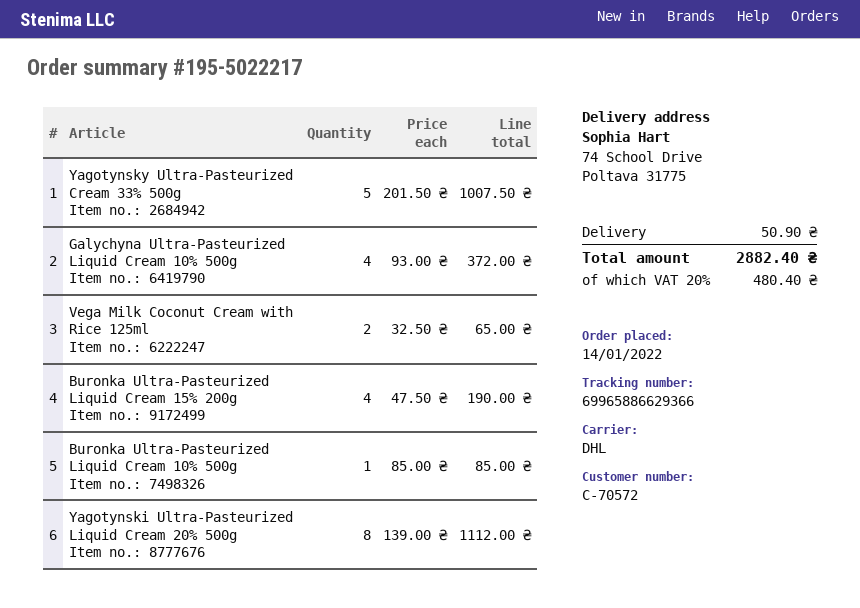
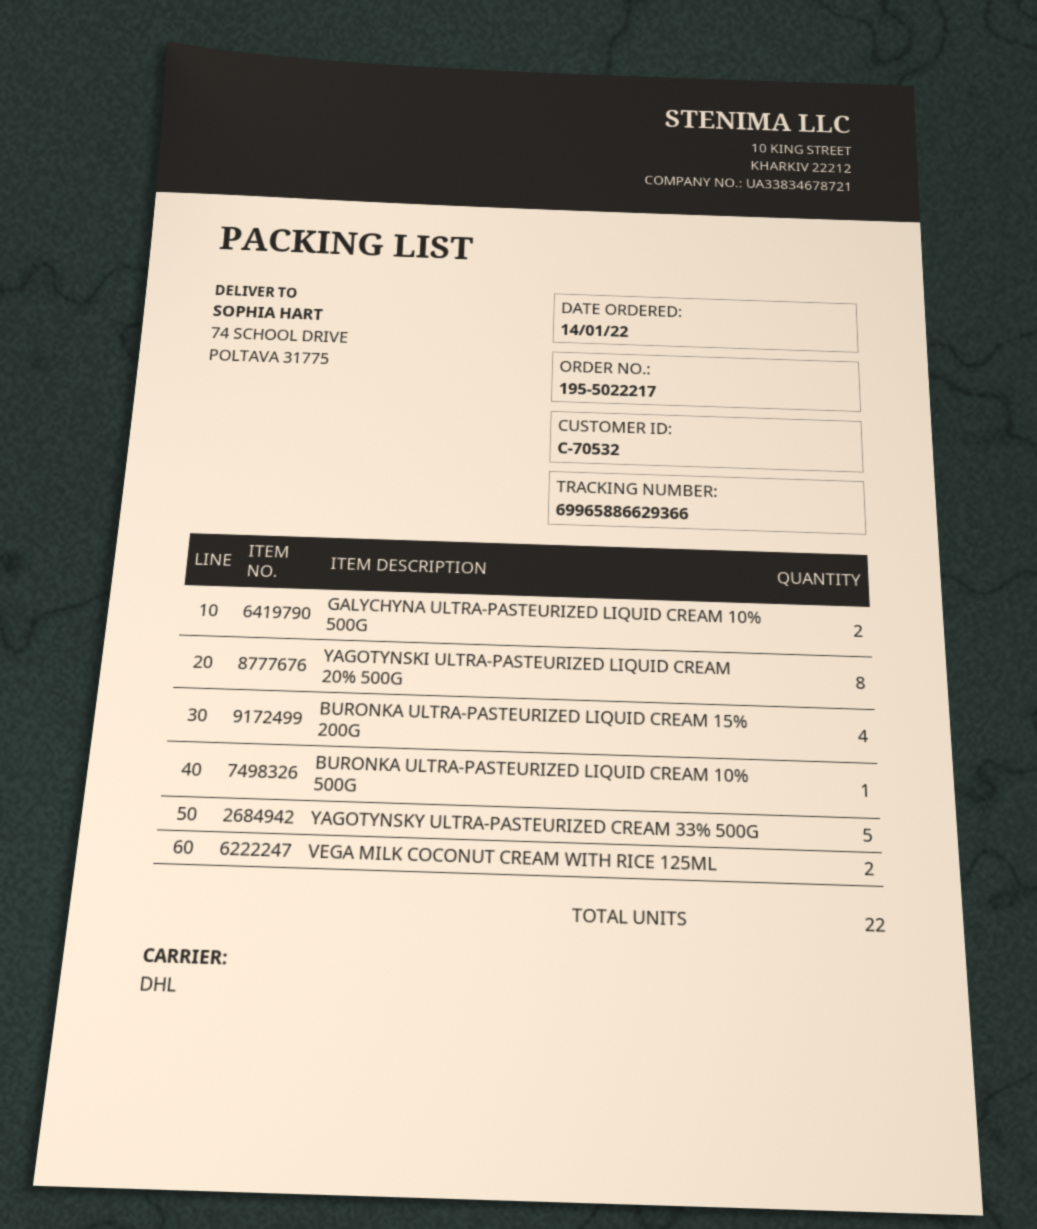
customer number: C-70572 -> C-70532
Galychyna Ultra-Pasteurized Liquid Cream 10% 500g: 4 -> 2

